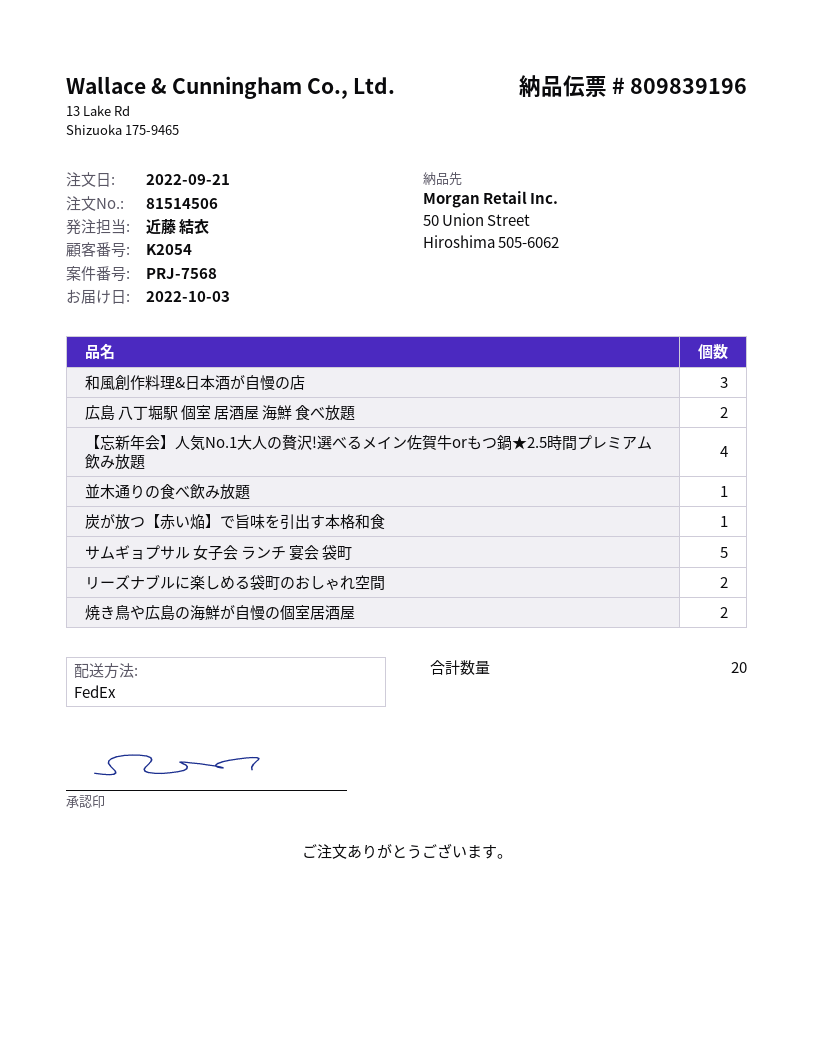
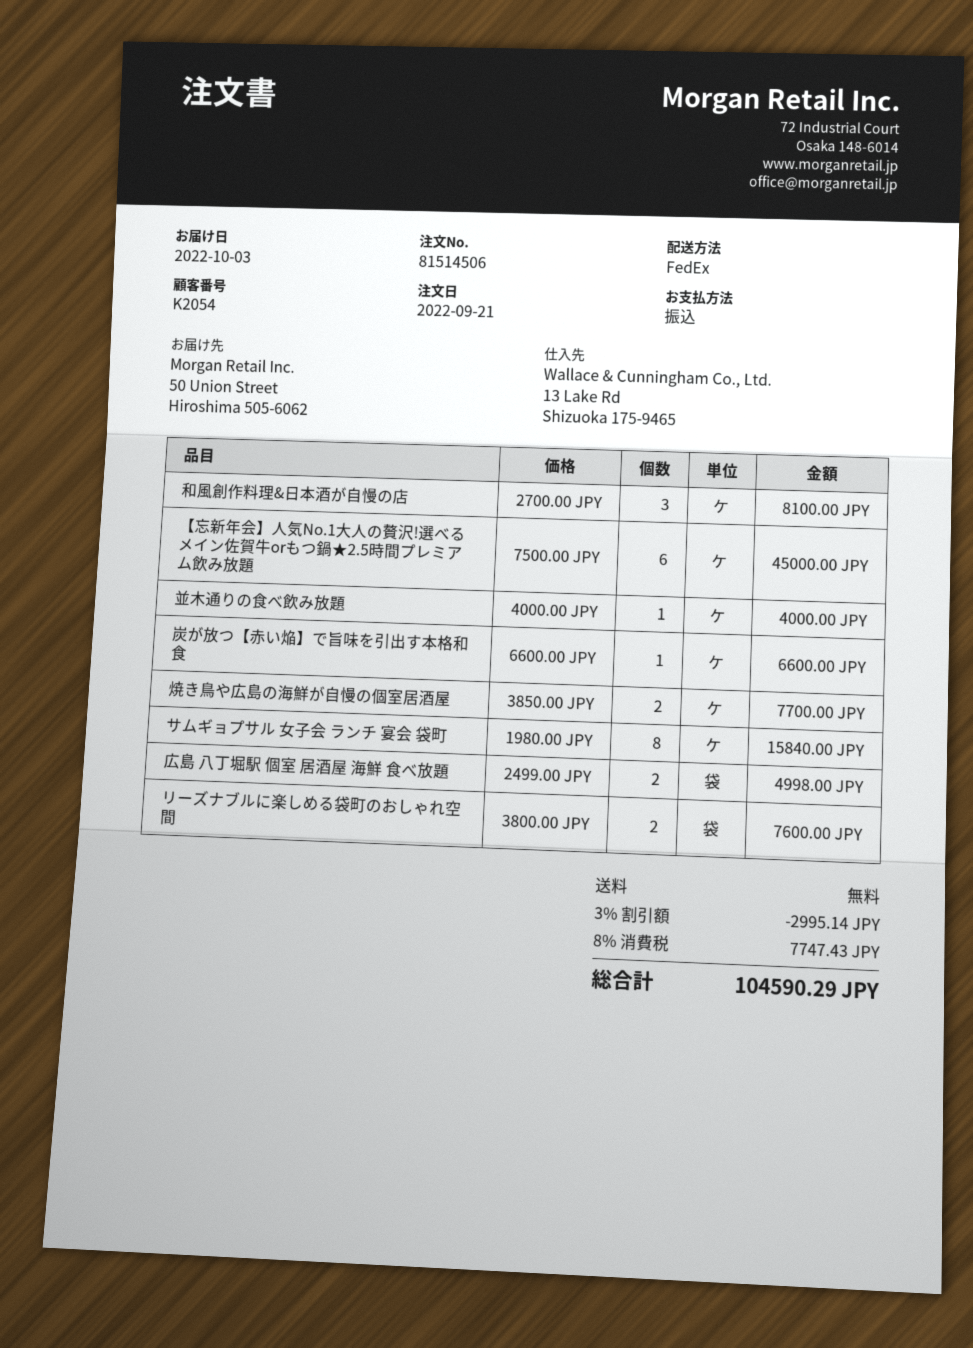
【忘新年会】人気No.1大人の贅沢!選べるメイン佐賀牛orもつ鍋★2.5時間プレミアム飲み放題: 4 -> 6
サムギョプサル 女子会 ランチ 宴会 袋町: 5 -> 8

